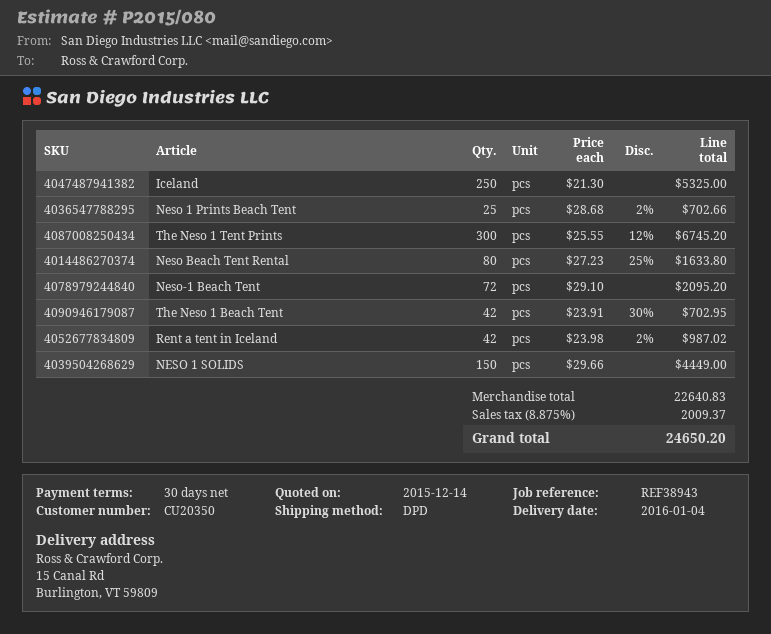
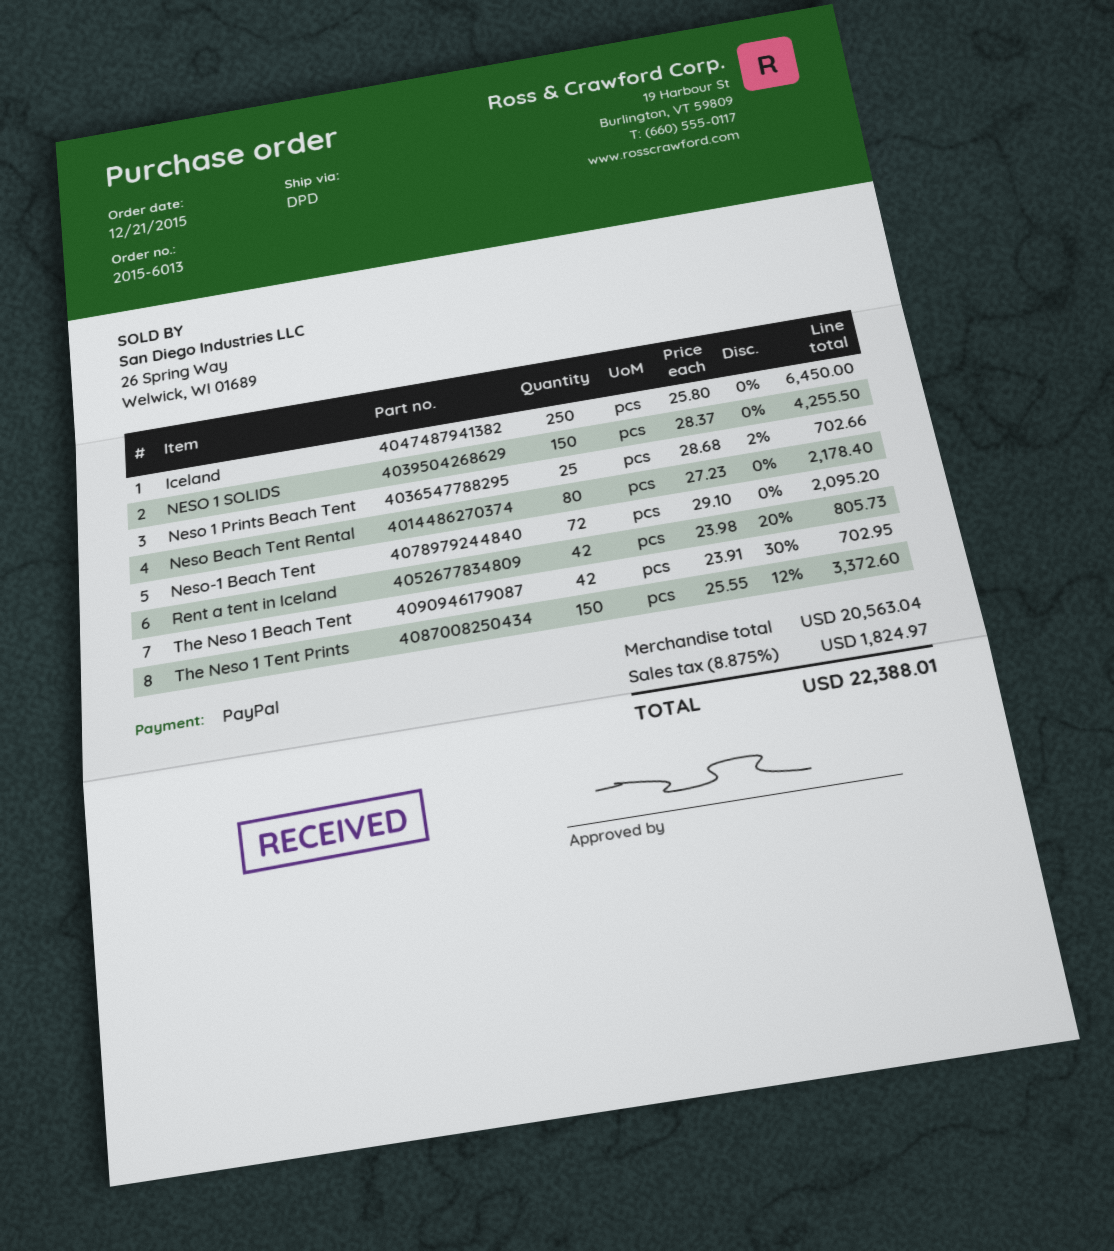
Iceland: 250 x 21.30 = 5325.00 -> 250 x 25.80 = 6450.00
The Neso 1 Tent Prints: 300 x 25.55 - 12% = 6745.20 -> 150 x 25.55 - 12% = 3372.60
Neso Beach Tent Rental: 80 x 27.23 - 25% = 1633.80 -> 80 x 27.23 = 2178.40
Rent a tent in Iceland: 42 x 23.98 - 2% = 987.02 -> 42 x 23.98 - 20% = 805.73
NESO 1 SOLIDS: 150 x 29.66 = 4449.00 -> 150 x 28.37 = 4255.50
subtotal: 22640.83 -> 20563.04
tax: 8.875% = 2009.37 -> 8.875% = 1824.97
total: 24650.20 -> 22388.01

